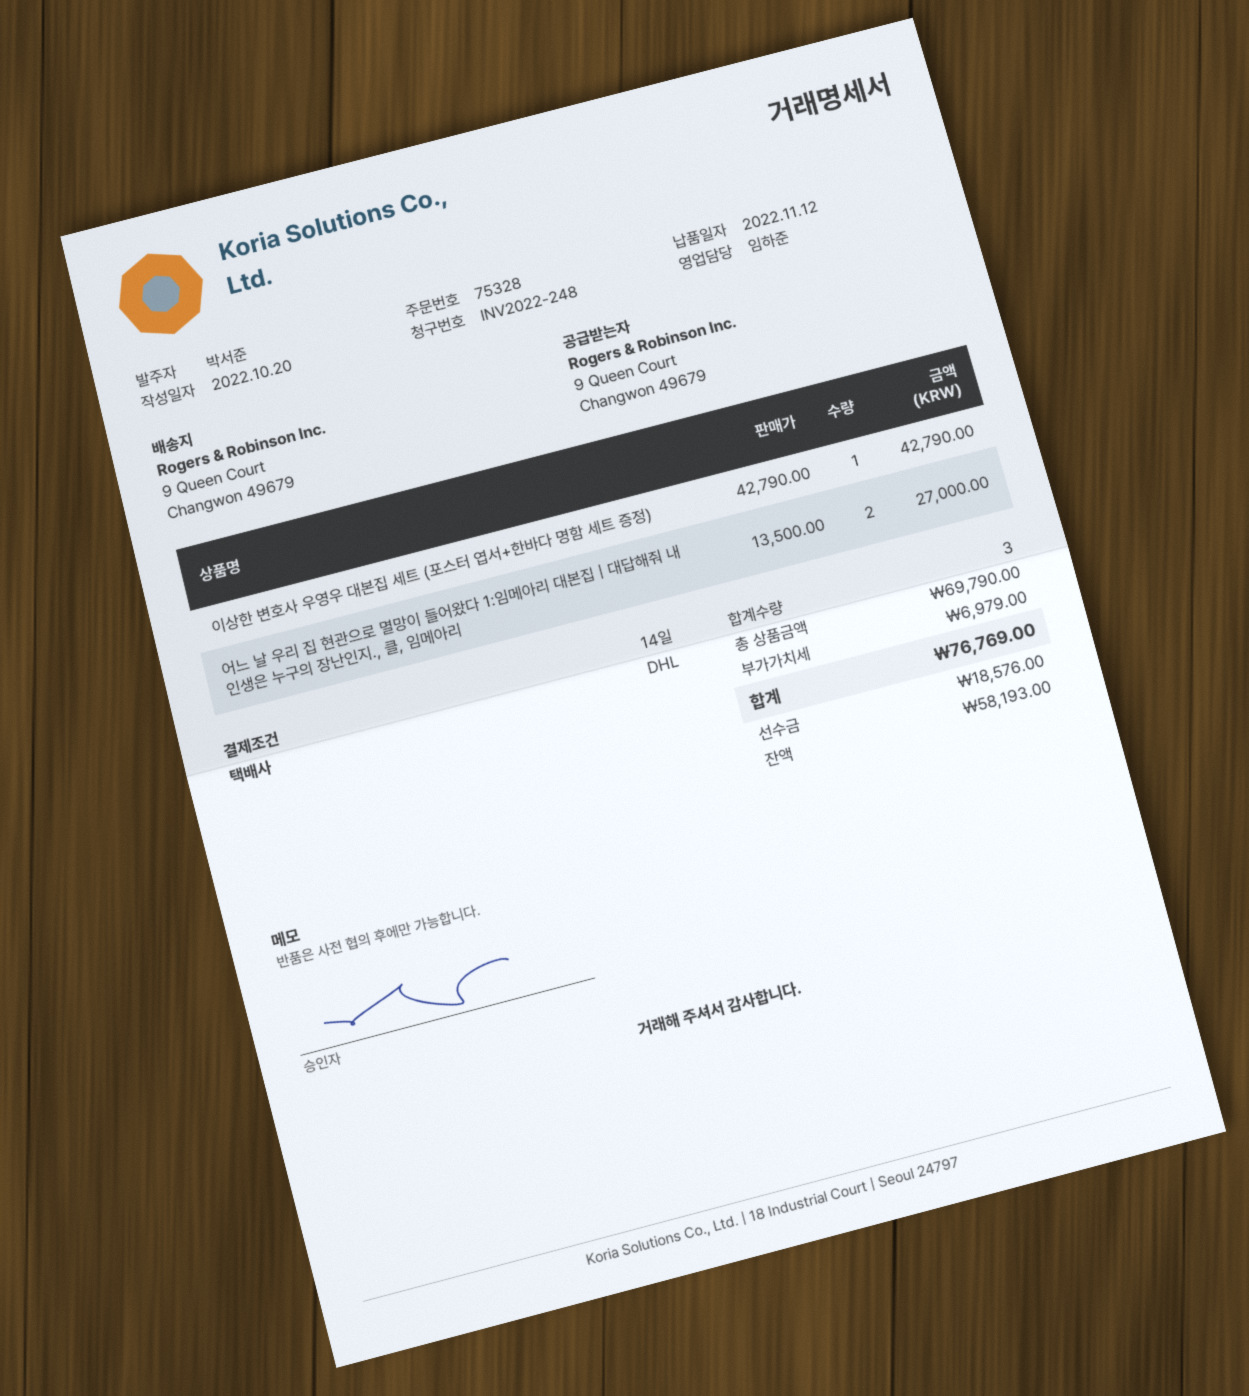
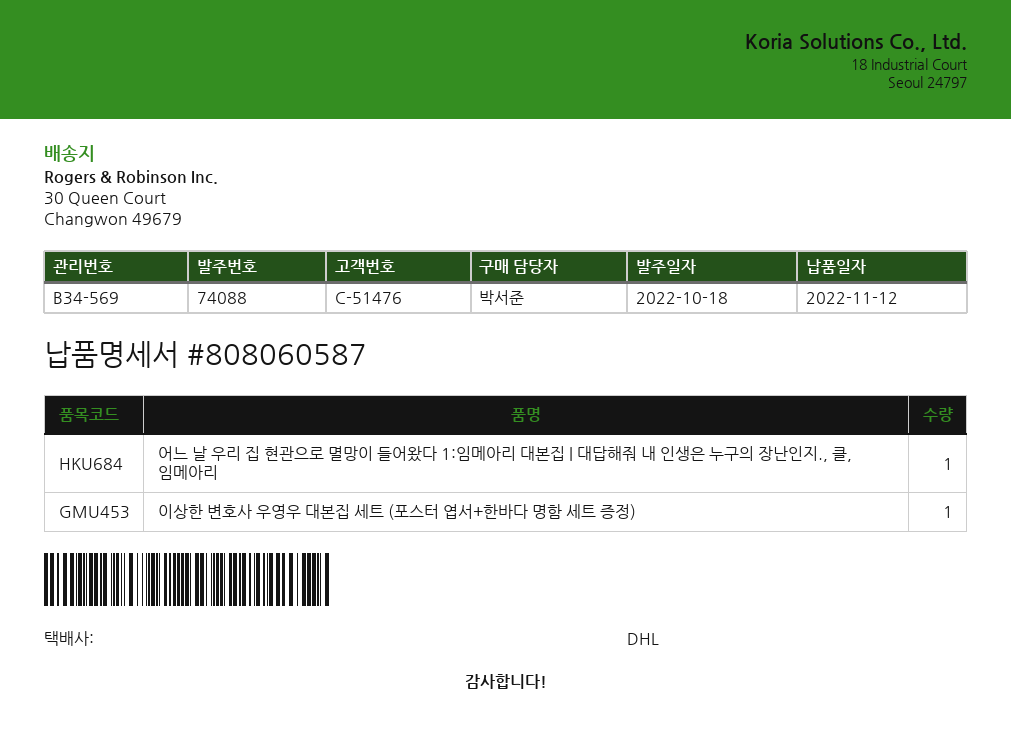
order number: 75328 -> 74088
ship to: 9 Queen Court, Changwon 49679 -> 30 Queen Court, Changwon 49679
어느 날 우리 집 현관으로 멸망이 들어왔다 1:임메아리 대본집 | 대답해줘 내 인생은 누구의 장난인지., 클, 임메아리: 2 -> 1

